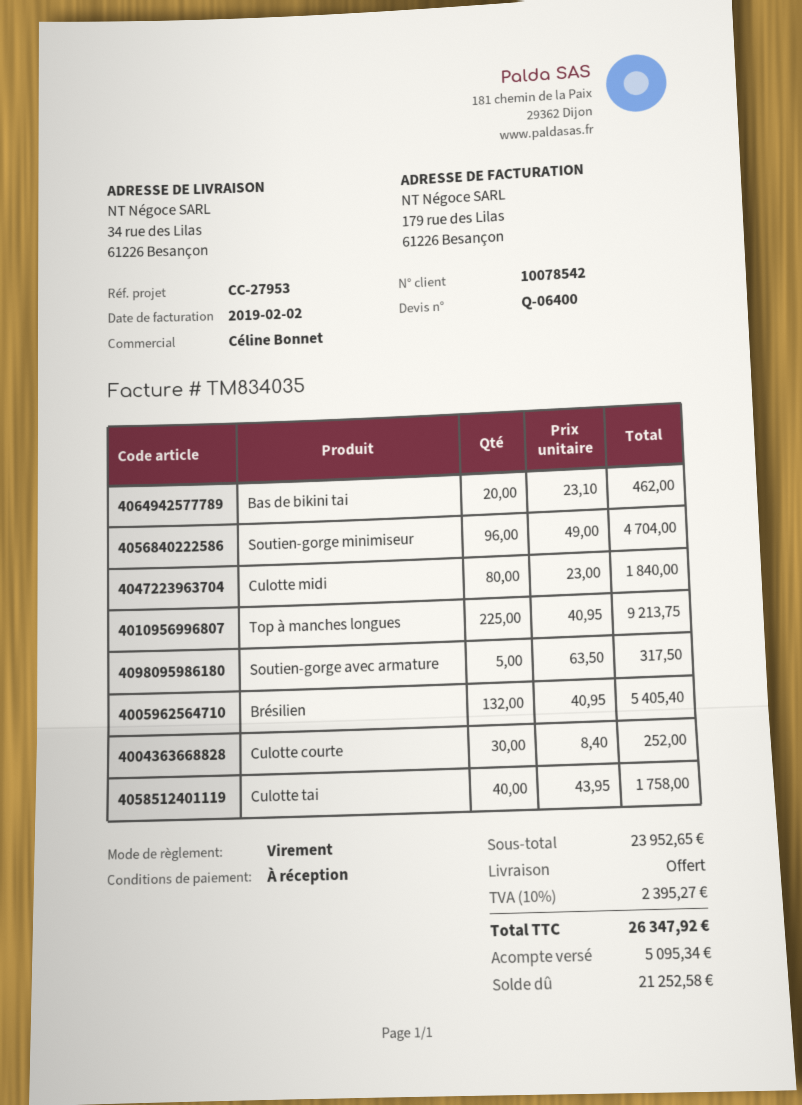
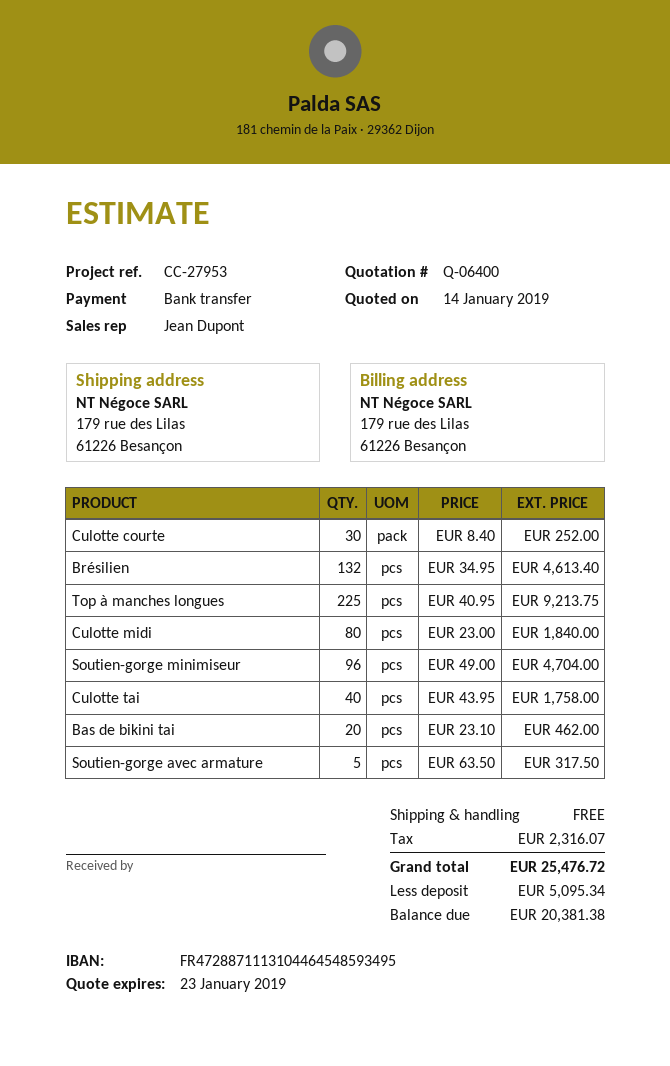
sales rep: Céline Bonnet -> Jean Dupont
ship to: 34 rue des Lilas, 61226 Besançon -> 179 rue des Lilas, 61226 Besançon
Brésilien: 132 x 40.95 = 5405.40 -> 132 x 34.95 = 4613.40
tax: 2395.27 -> 2316.07
total: 26347.92 -> 25476.72
balance: 21252.58 -> 20381.38

